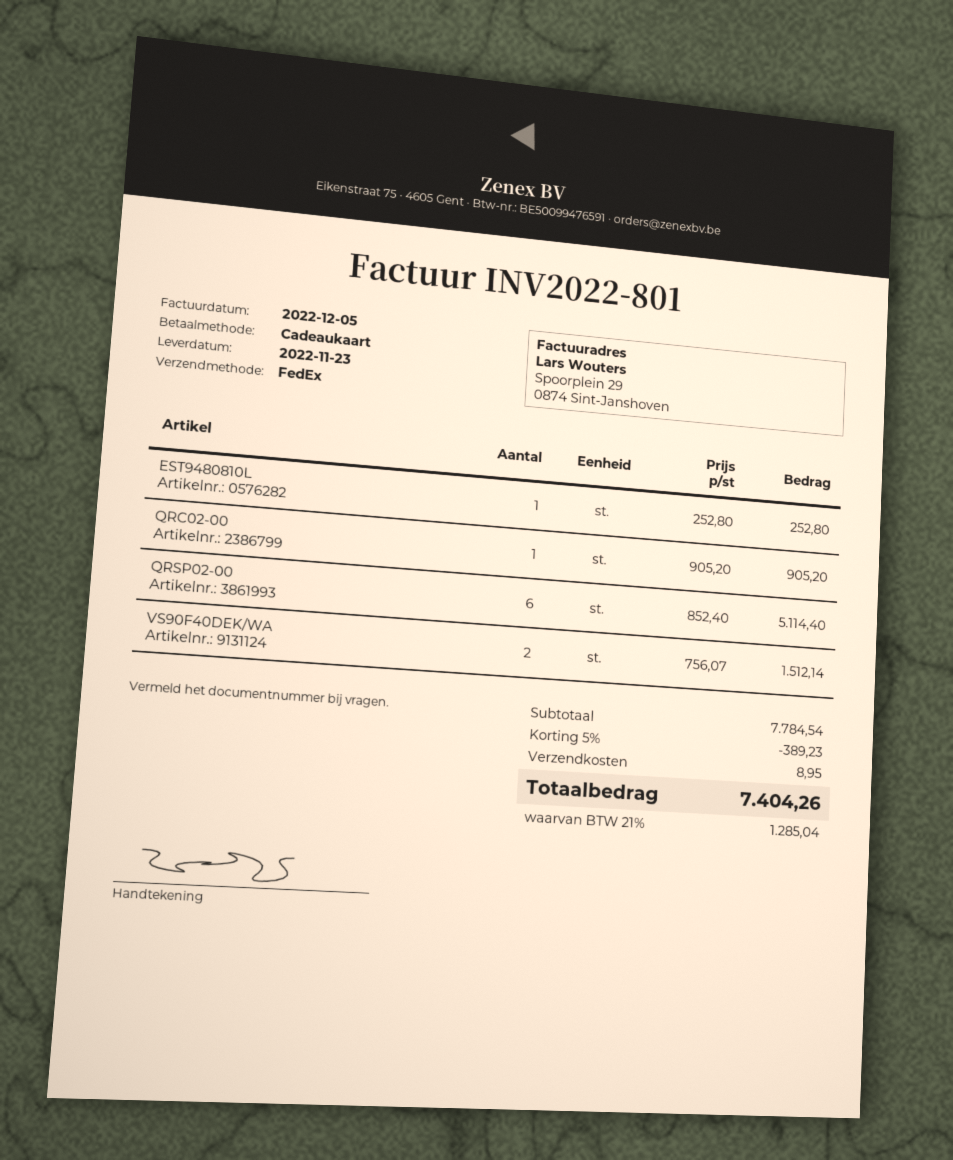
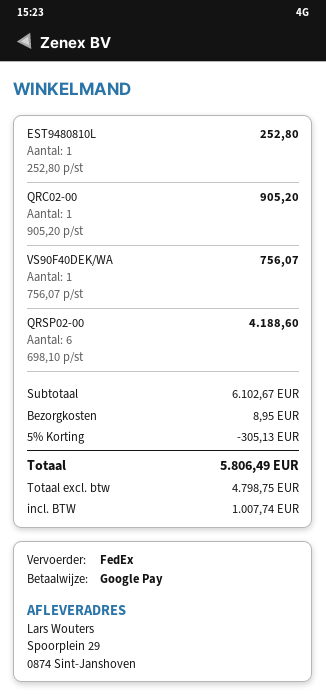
payment method: gift card -> Google Pay
QRSP02-00: 6 x 852.40 = 5114.40 -> 6 x 698.10 = 4188.60
VS90F40DEK/WA: 2 x 756.07 = 1512.14 -> 1 x 756.07 = 756.07
subtotal: 7784.54 -> 6102.67
discount: 5% = 389.23 -> 5% = 305.13
tax: 1285.04 -> 1007.74
total: 7404.26 -> 5806.49

